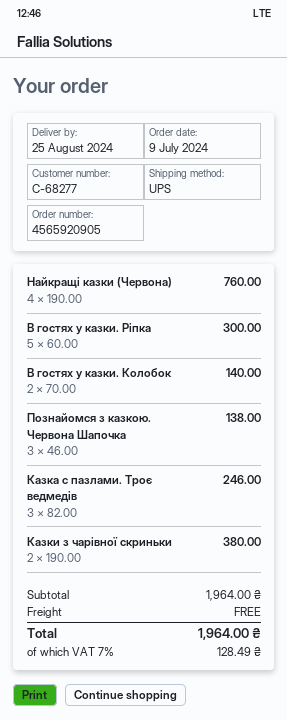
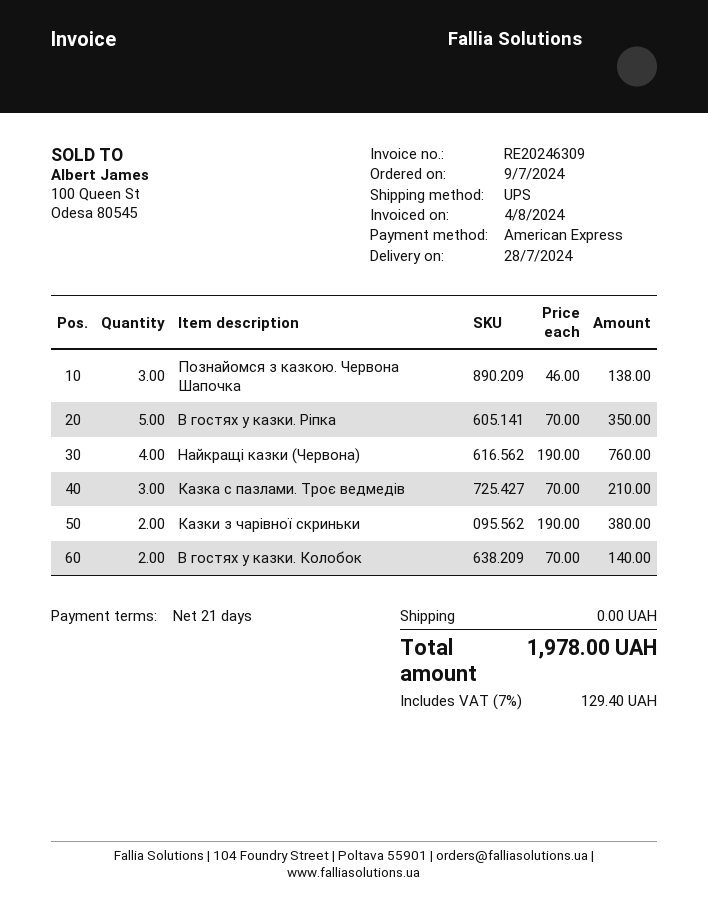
delivery date: 2024-08-25 -> 2024-07-28
В гостях у казки. Ріпка: 5 x 60.00 = 300.00 -> 5 x 70.00 = 350.00
Казка с пазлами. Троє ведмедів: 3 x 82.00 = 246.00 -> 3 x 70.00 = 210.00
tax: 7% = 128.49 -> 7% = 129.40
total: 1964.00 -> 1978.00

